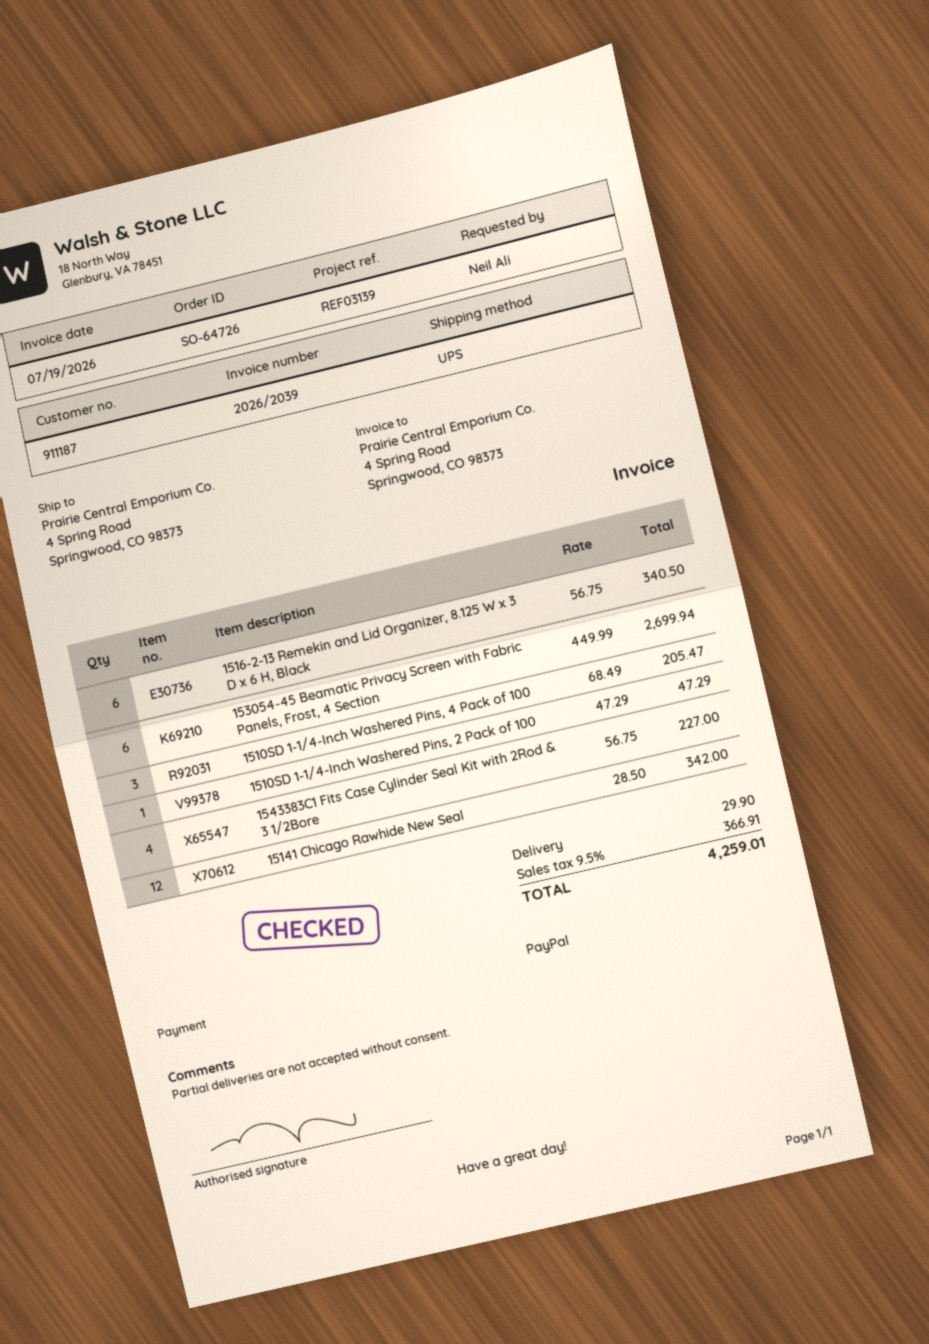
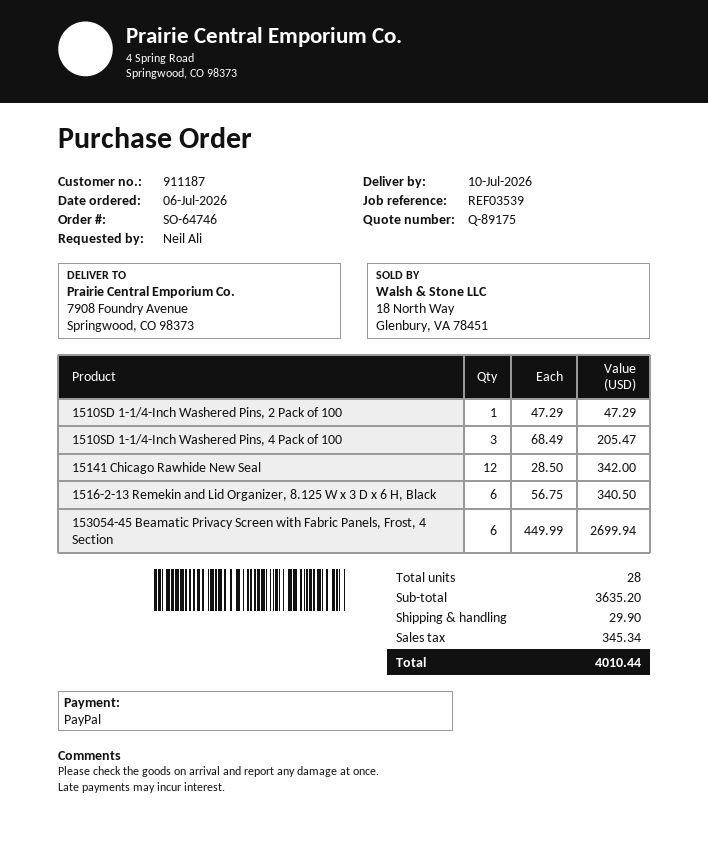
order number: SO-64726 -> SO-64746
reference: REF03139 -> REF03539
ship to: 4 Spring Road, Springwood, CO 98373 -> 7908 Foundry Avenue, Springwood, CO 98373
1543383C1 Fits Case Cylinder Seal Kit with 2Rod & 3 1/2Bore: 4 x 56.75 = 227.00 -> none
tax: 366.91 -> 345.34
total: 4259.01 -> 4010.44

